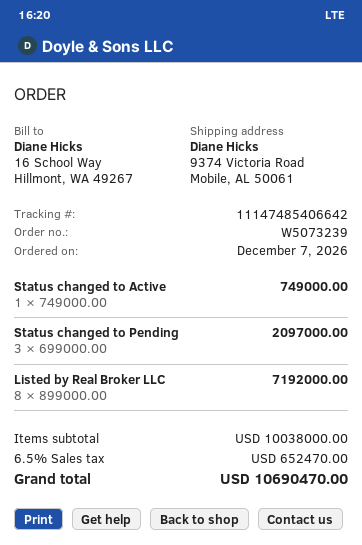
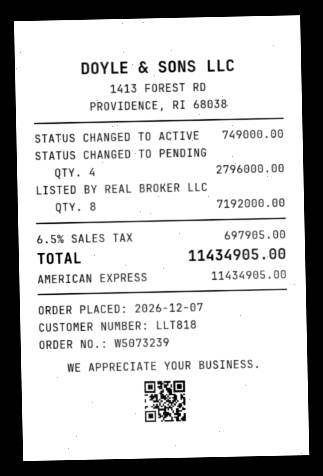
Status changed to Pending: 3 for 2097000.00 -> 4 for 2796000.00
tax: 6.5% = 652470.00 -> 6.5% = 697905.00
total: 10690470.00 -> 11434905.00

